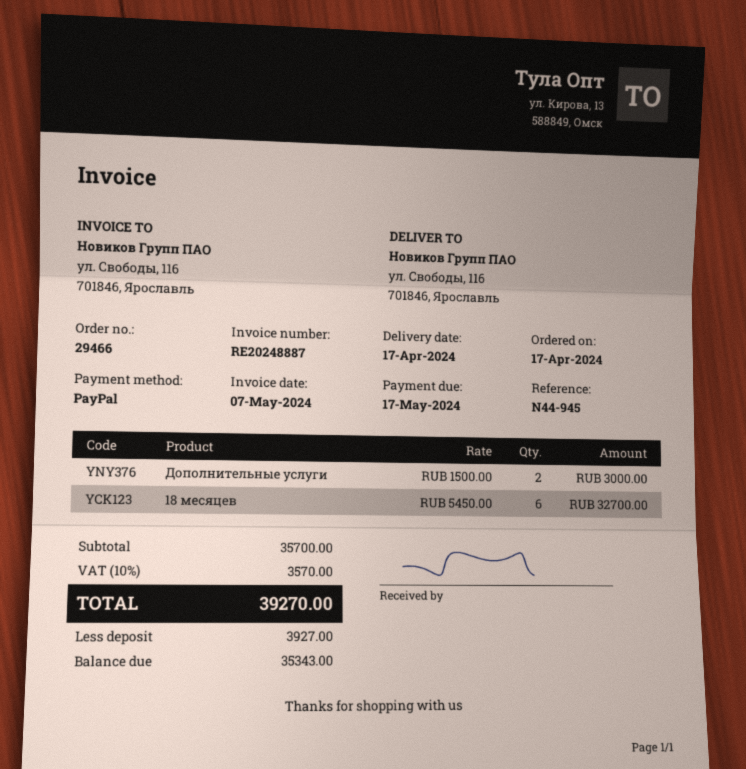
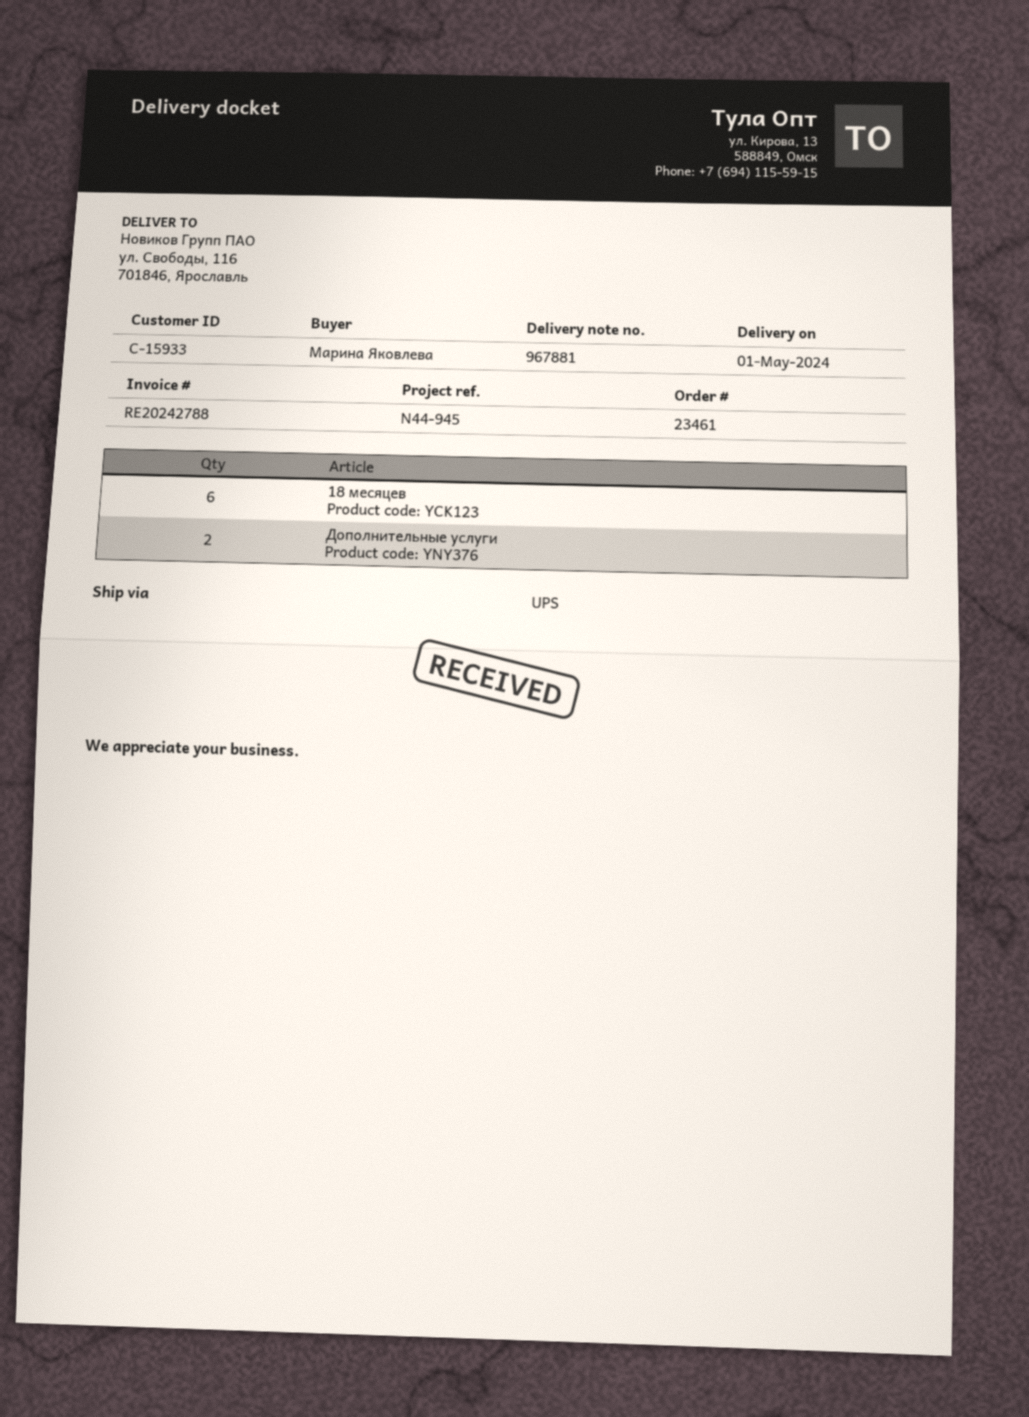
order number: 29466 -> 23461
delivery date: 2024-04-17 -> 2024-05-01
invoice number: RE20248887 -> RE20242788

